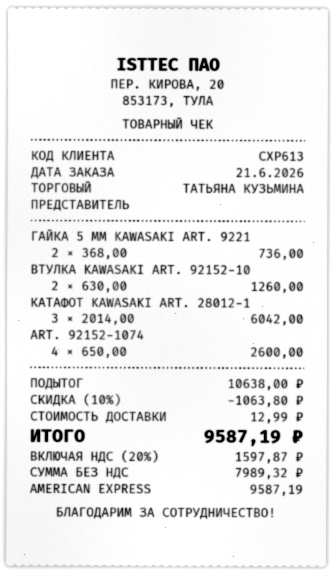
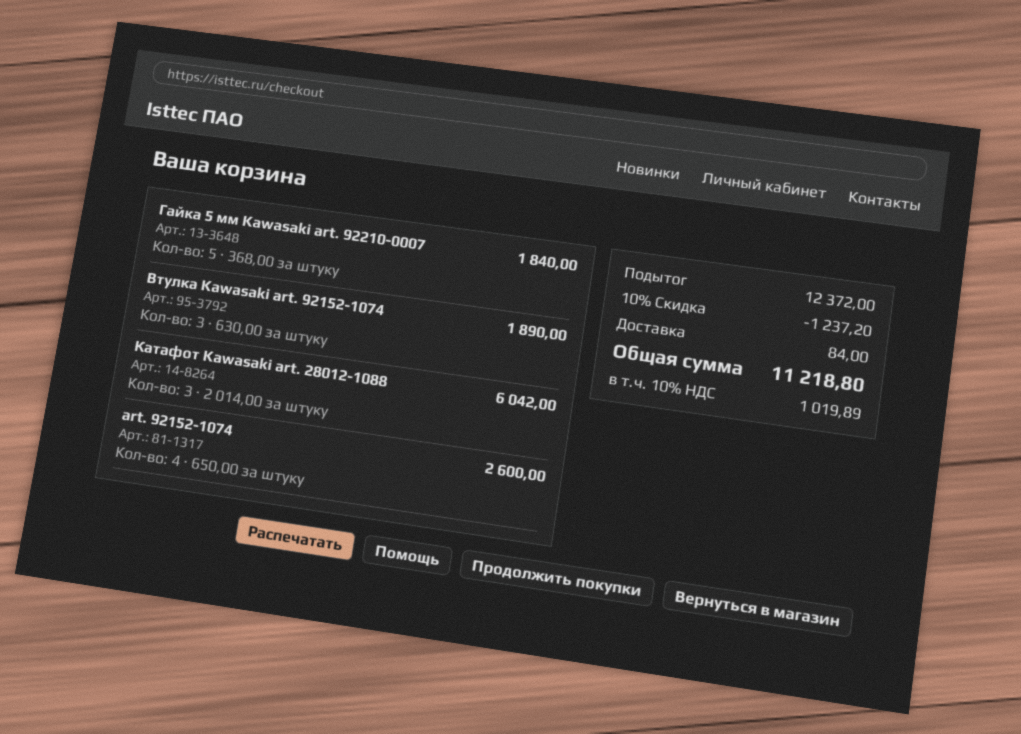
ГАЙКА 5 ММ KAWASAKI ART. 9221: 2 x 368.00 = 736.00 -> 5 x 368.00 = 1840.00
ВТУЛКА KAWASAKI ART. 92152-10: 2 x 630.00 = 1260.00 -> 3 x 630.00 = 1890.00
subtotal: 10638.00 -> 12372.00
discount: 10% = 1063.80 -> 10% = 1237.20
shipping: 12.99 -> 84.00
tax: 20% = 1597.87 -> 10% = 1019.89
total: 9587.19 -> 11218.80

